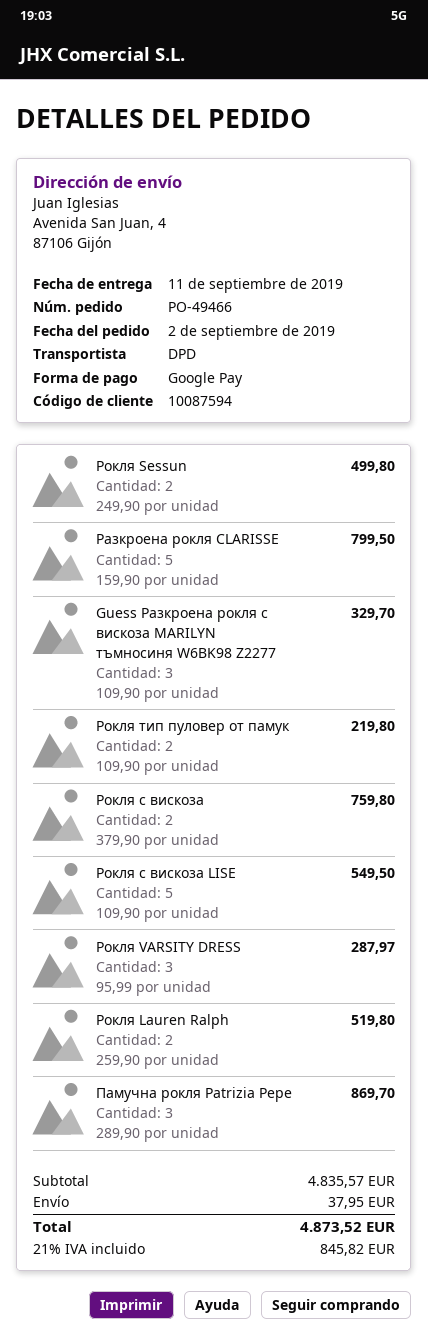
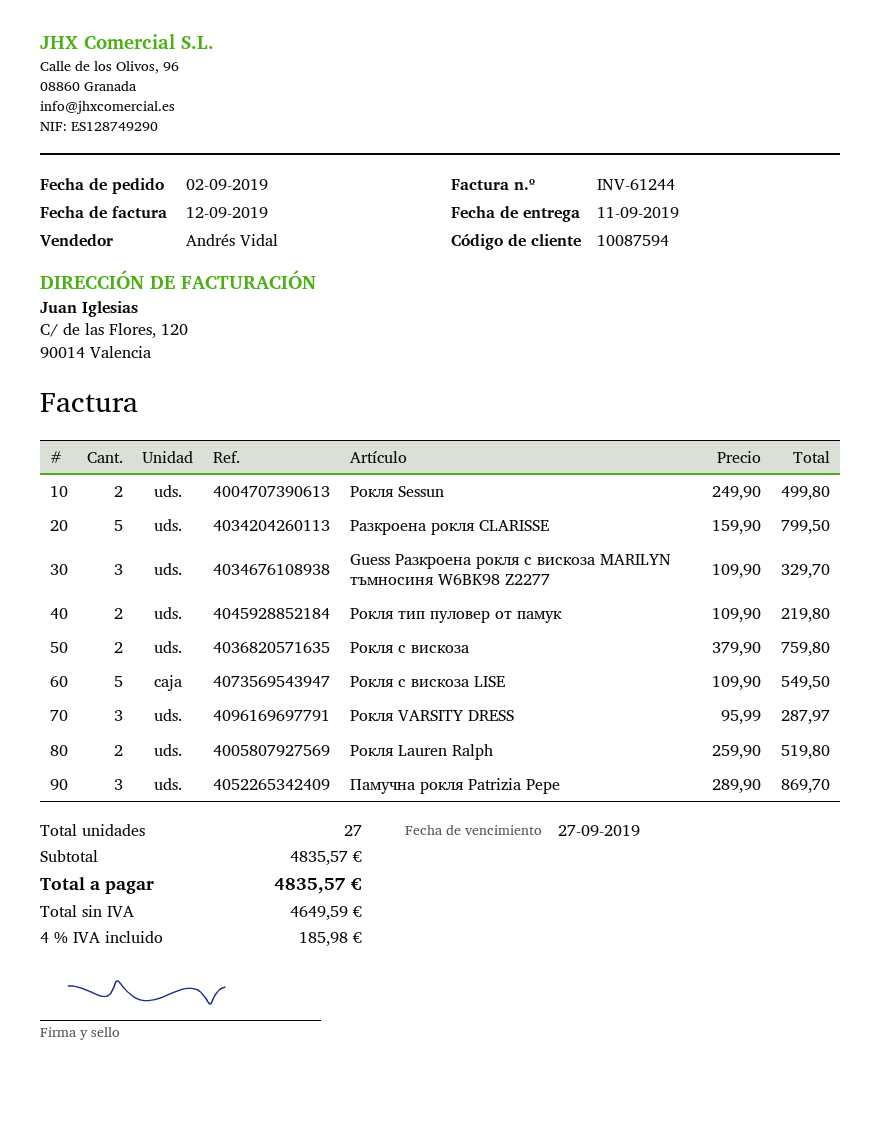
shipping: 37.95 -> none
tax: 21% = 845.82 -> 4% = 185.98
total: 4873.52 -> 4835.57

